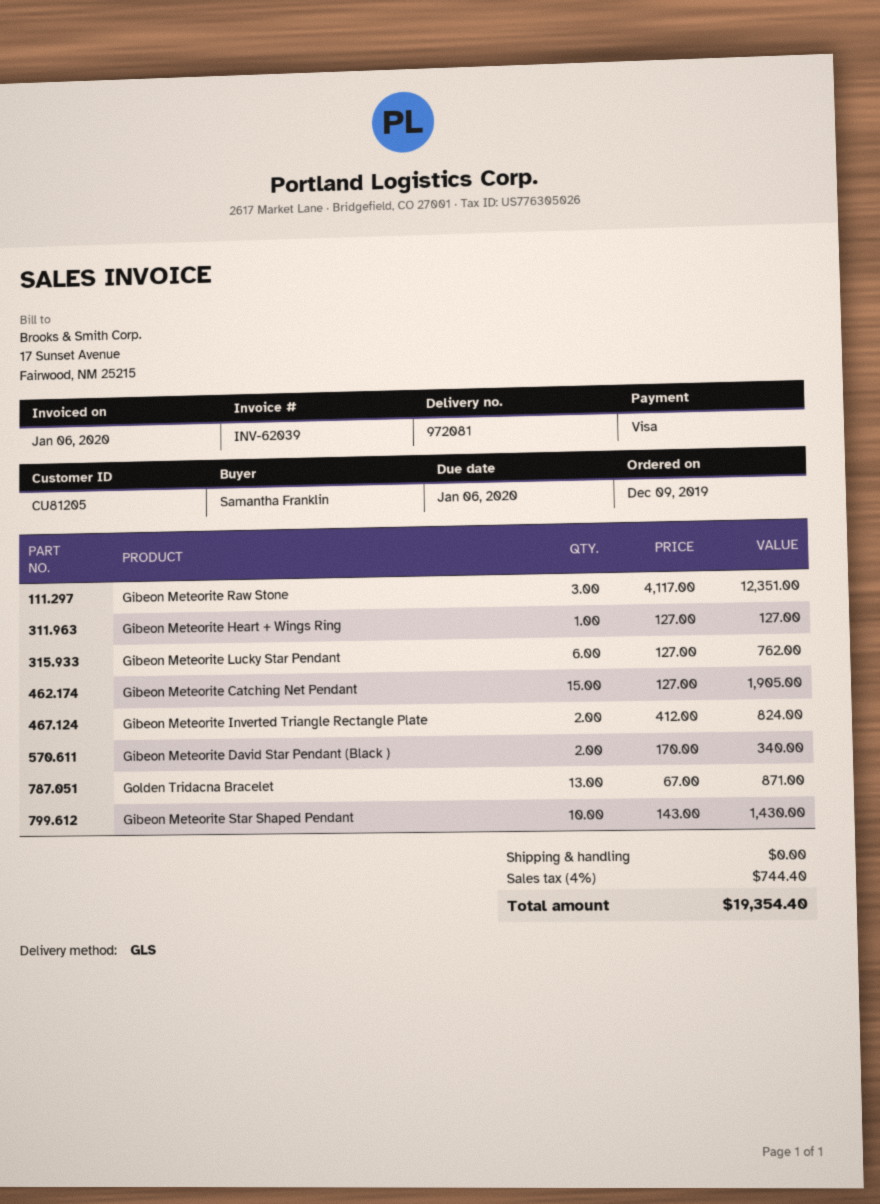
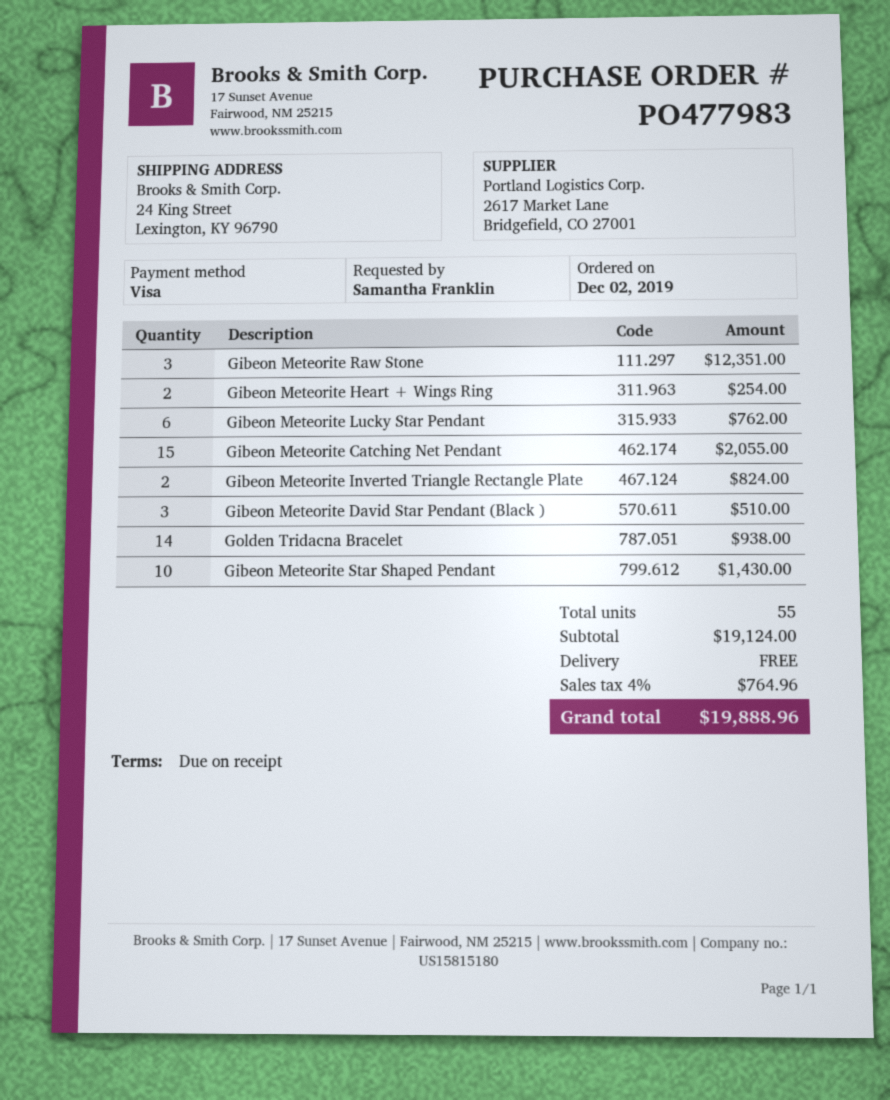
order date: 2019-12-09 -> 2019-12-02
Gibeon Meteorite Heart + Wings Ring: 1 for 127.00 -> 2 for 254.00
Gibeon Meteorite Catching Net Pendant: 15 for 1905.00 -> 15 for 2055.00
Gibeon Meteorite David Star Pendant (Black ): 2 for 340.00 -> 3 for 510.00
Golden Tridacna Bracelet: 13 for 871.00 -> 14 for 938.00
tax: 4% = 744.40 -> 4% = 764.96
total: 19354.40 -> 19888.96

